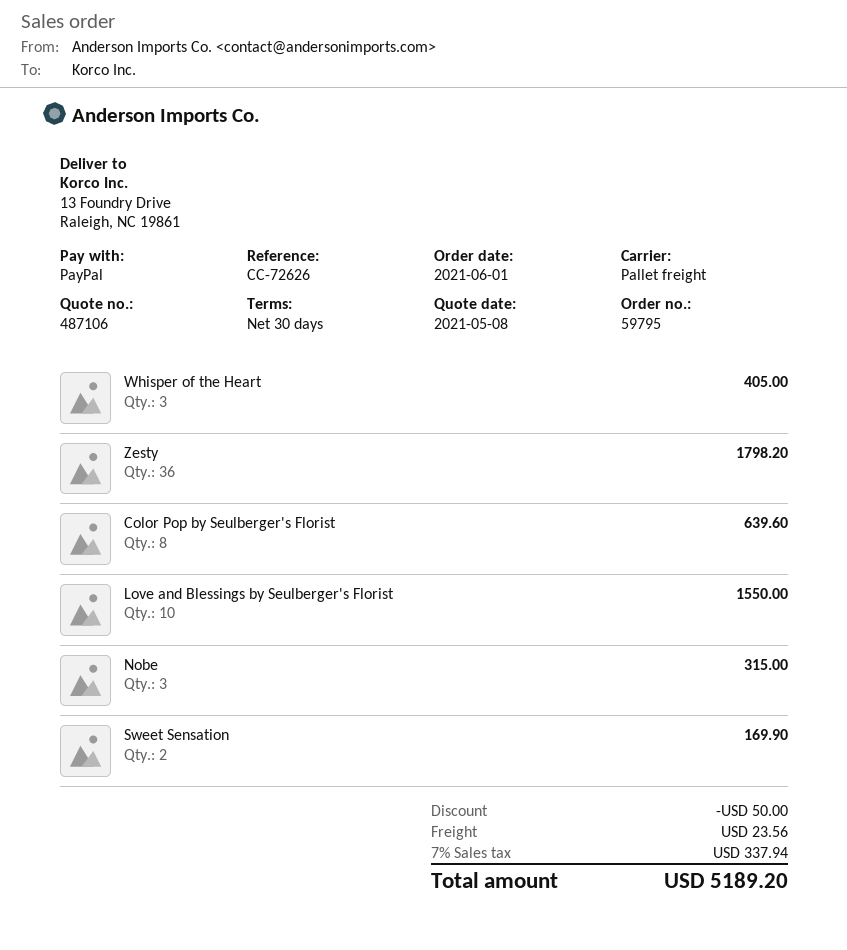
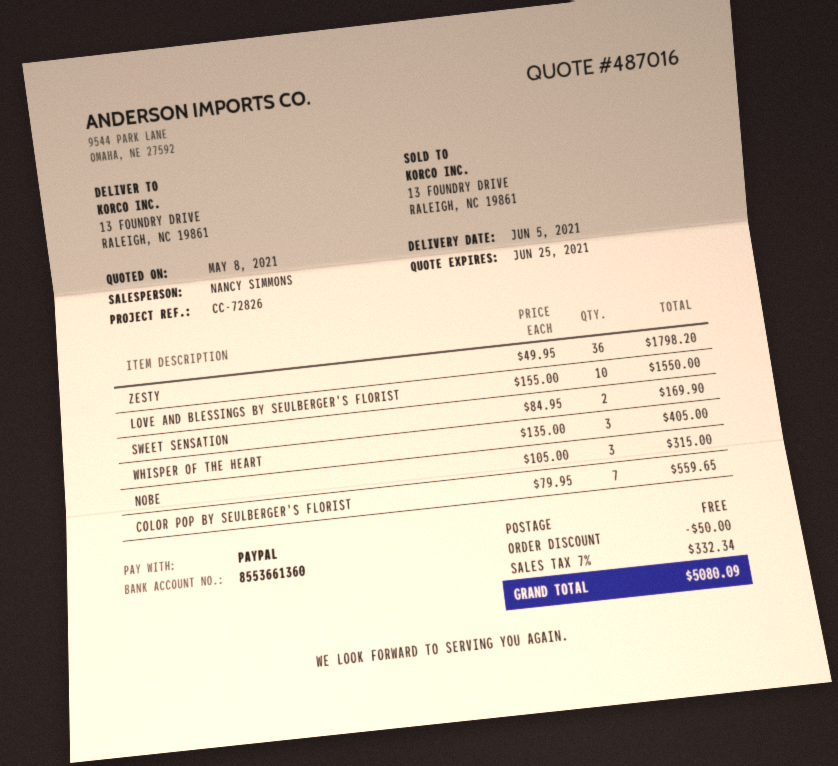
quote number: 487106 -> 487016
reference: CC-72626 -> CC-72826
Color Pop by Seulberger's Florist: 8 for 639.60 -> 7 for 559.65
shipping: 23.56 -> 0.00
tax: 7% = 337.94 -> 7% = 332.34
total: 5189.20 -> 5080.09

